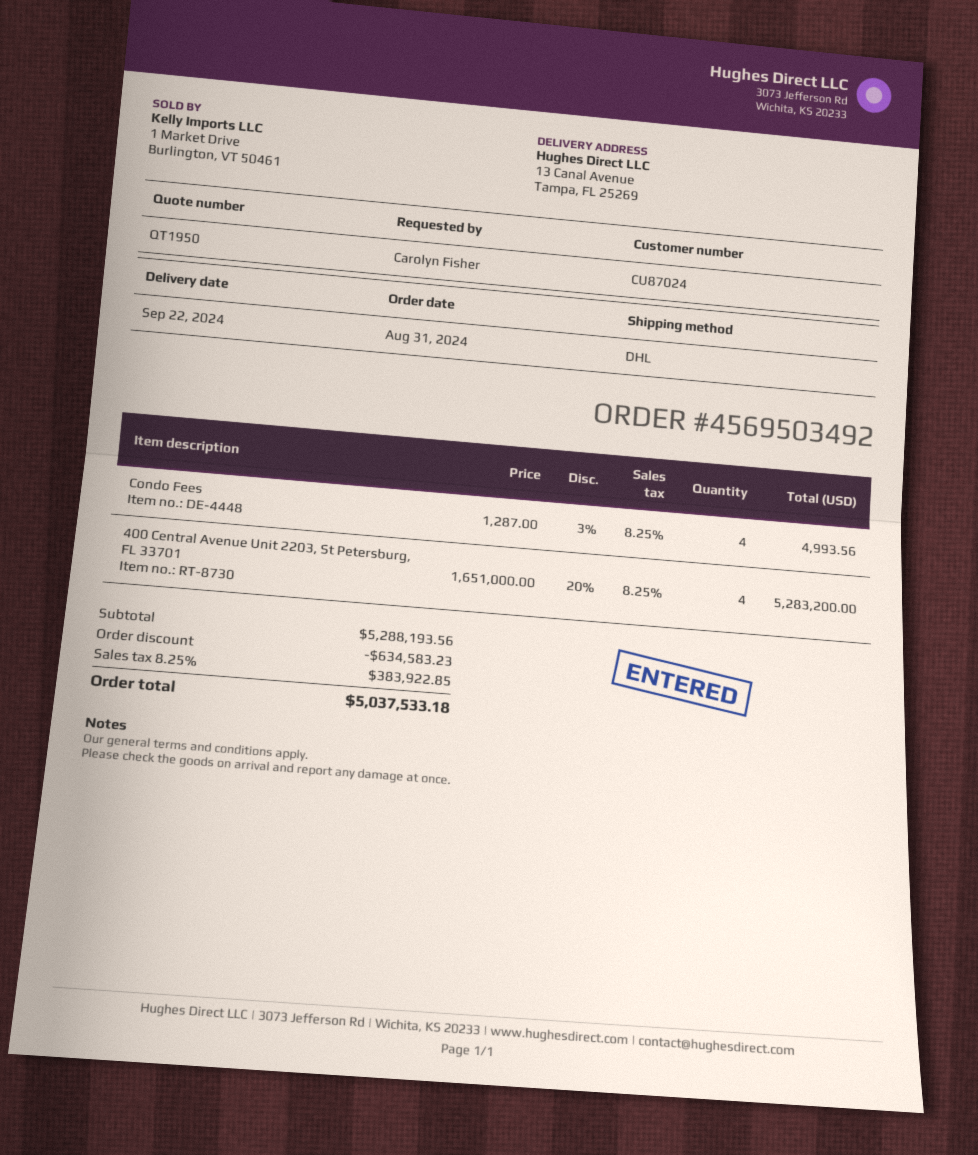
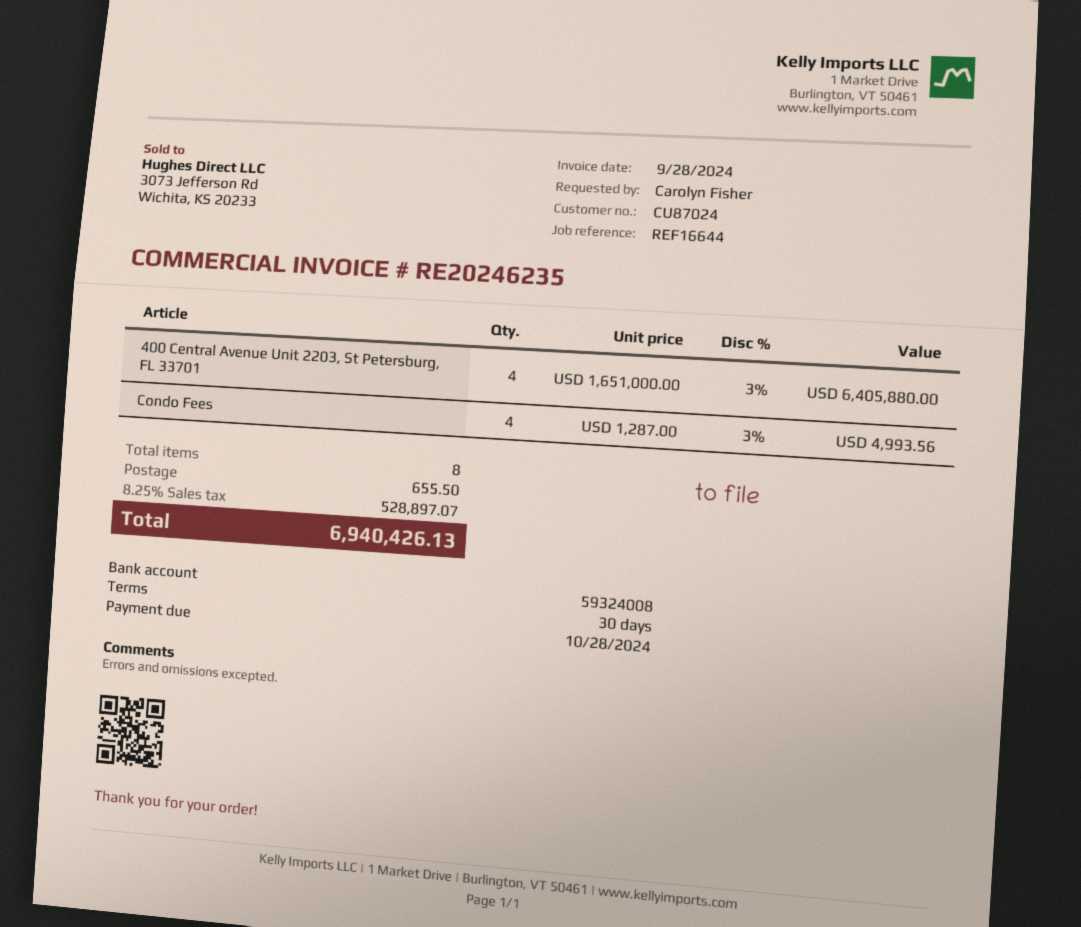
400 Central Avenue Unit 2203, St Petersburg, FL 33701: 4 x 1651000.00 - 20% = 5283200.00 -> 4 x 1651000.00 - 3% = 6405880.00
discount: 634583.23 -> none
shipping: none -> 655.50
tax: 8.25% = 383922.85 -> 8.25% = 528897.07
total: 5037533.18 -> 6940426.13

